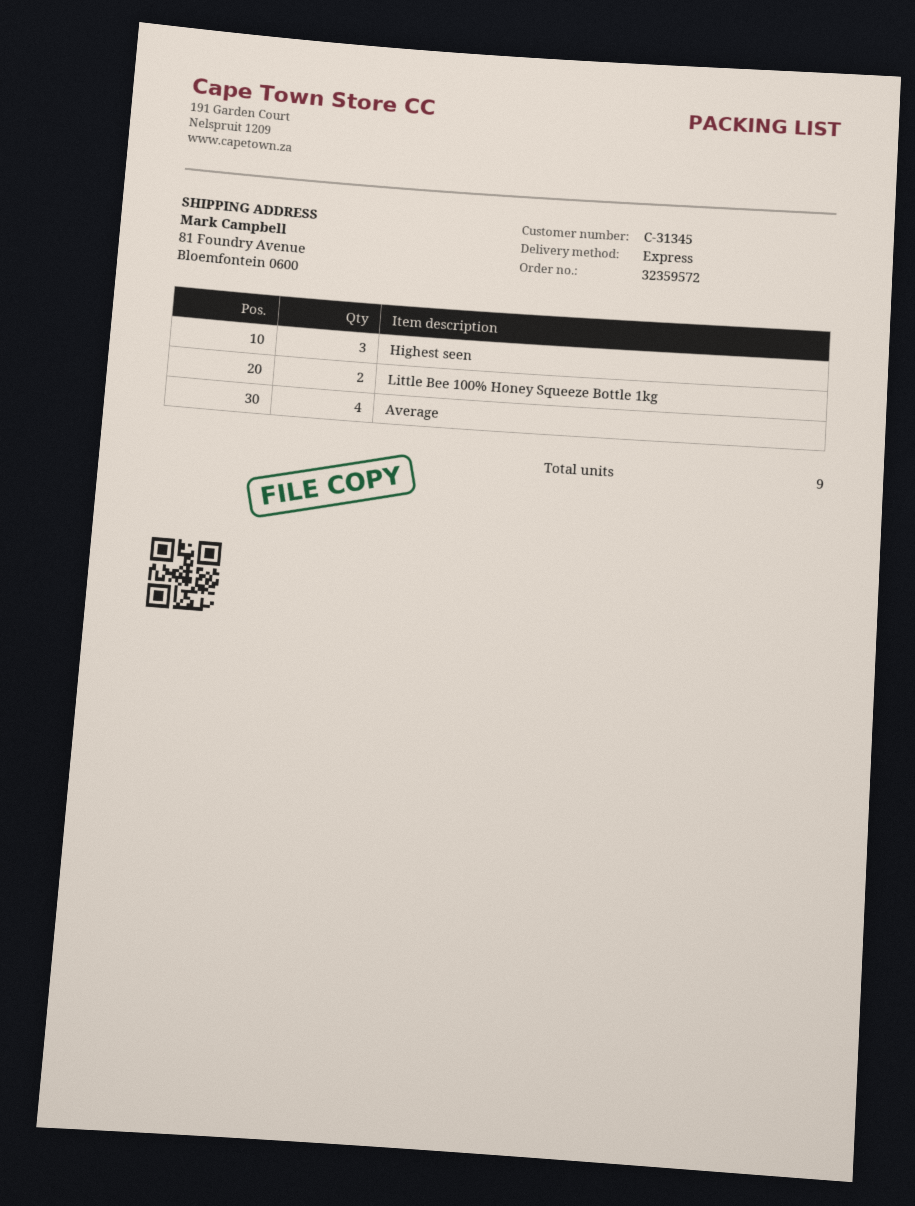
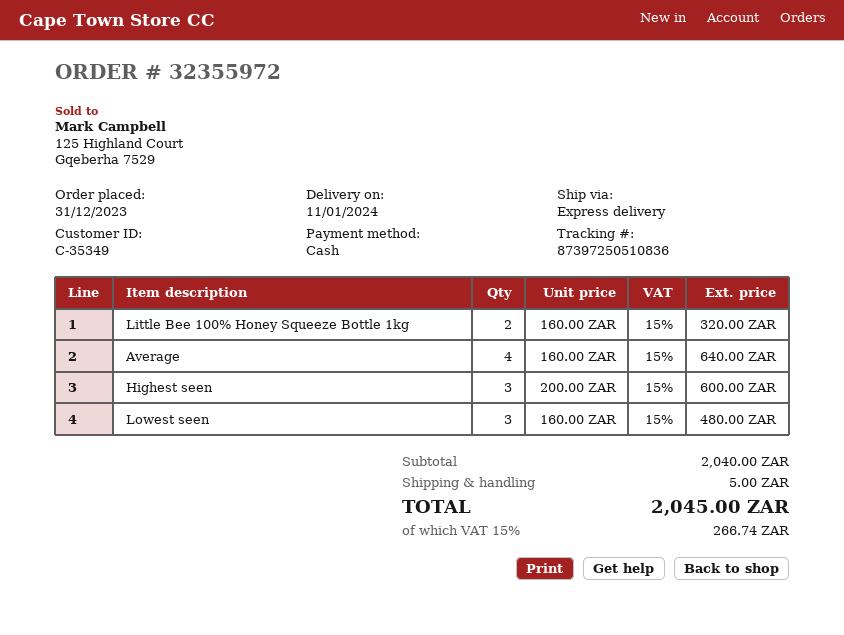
order number: 32359572 -> 32355972
customer number: C-31345 -> C-35349
Lowest seen: none -> 3

